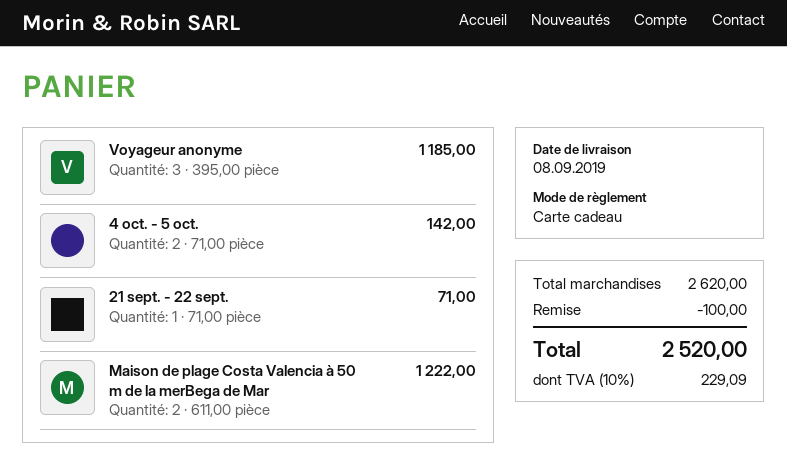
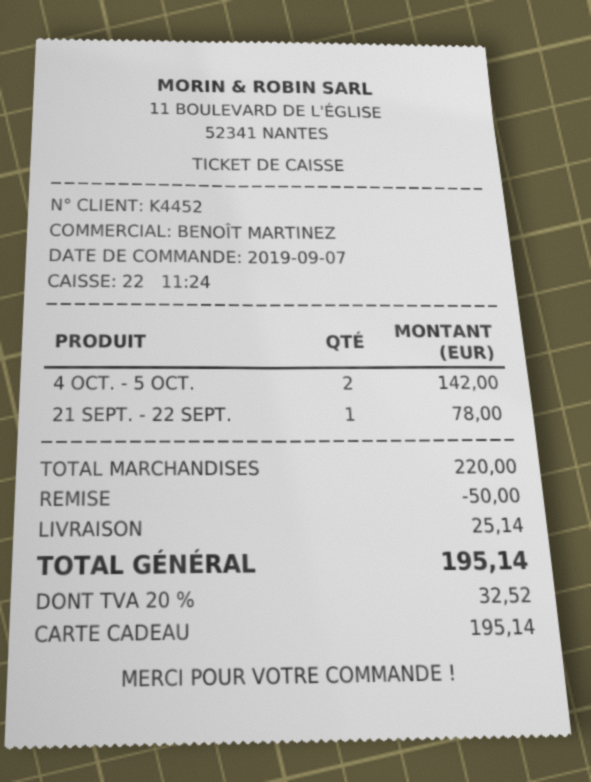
Voyageur anonyme: 3 for 1185.00 -> none
21 sept. - 22 sept.: 1 for 71.00 -> 1 for 78.00
Maison de plage Costa Valencia à 50 m de la merBega de Mar: 2 for 1222.00 -> none
subtotal: 2620.00 -> 220.00
discount: 100.00 -> 50.00
shipping: none -> 25.14
tax: 10% = 229.09 -> 20% = 32.52
total: 2520.00 -> 195.14

